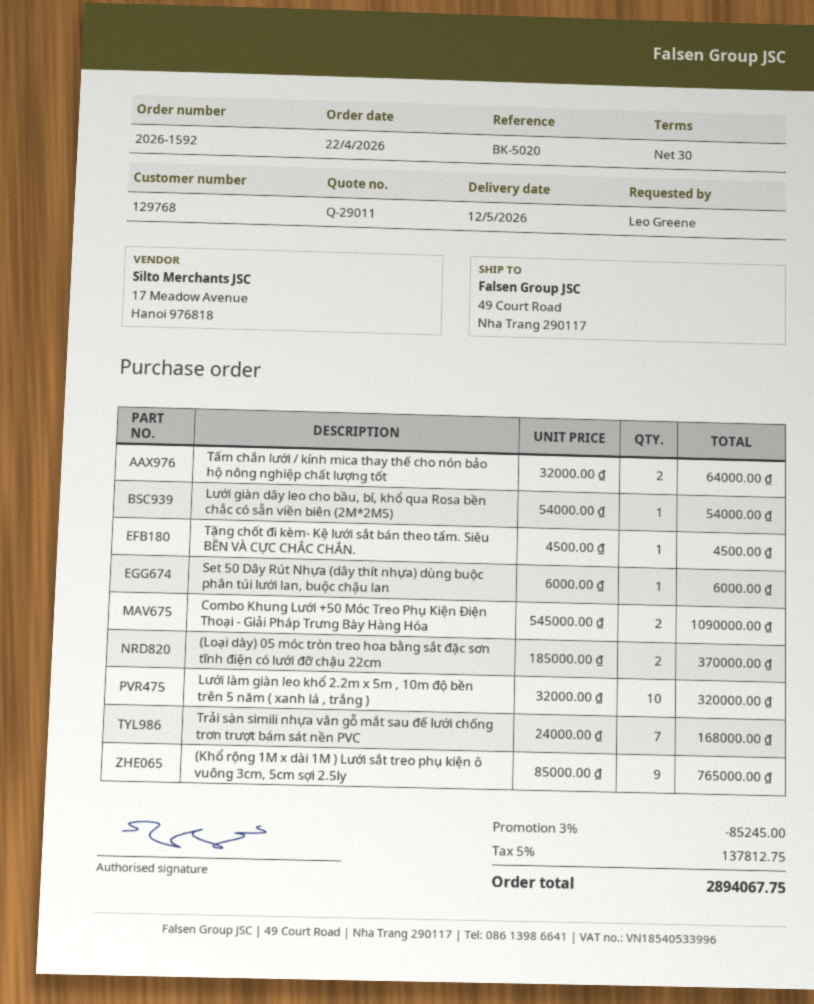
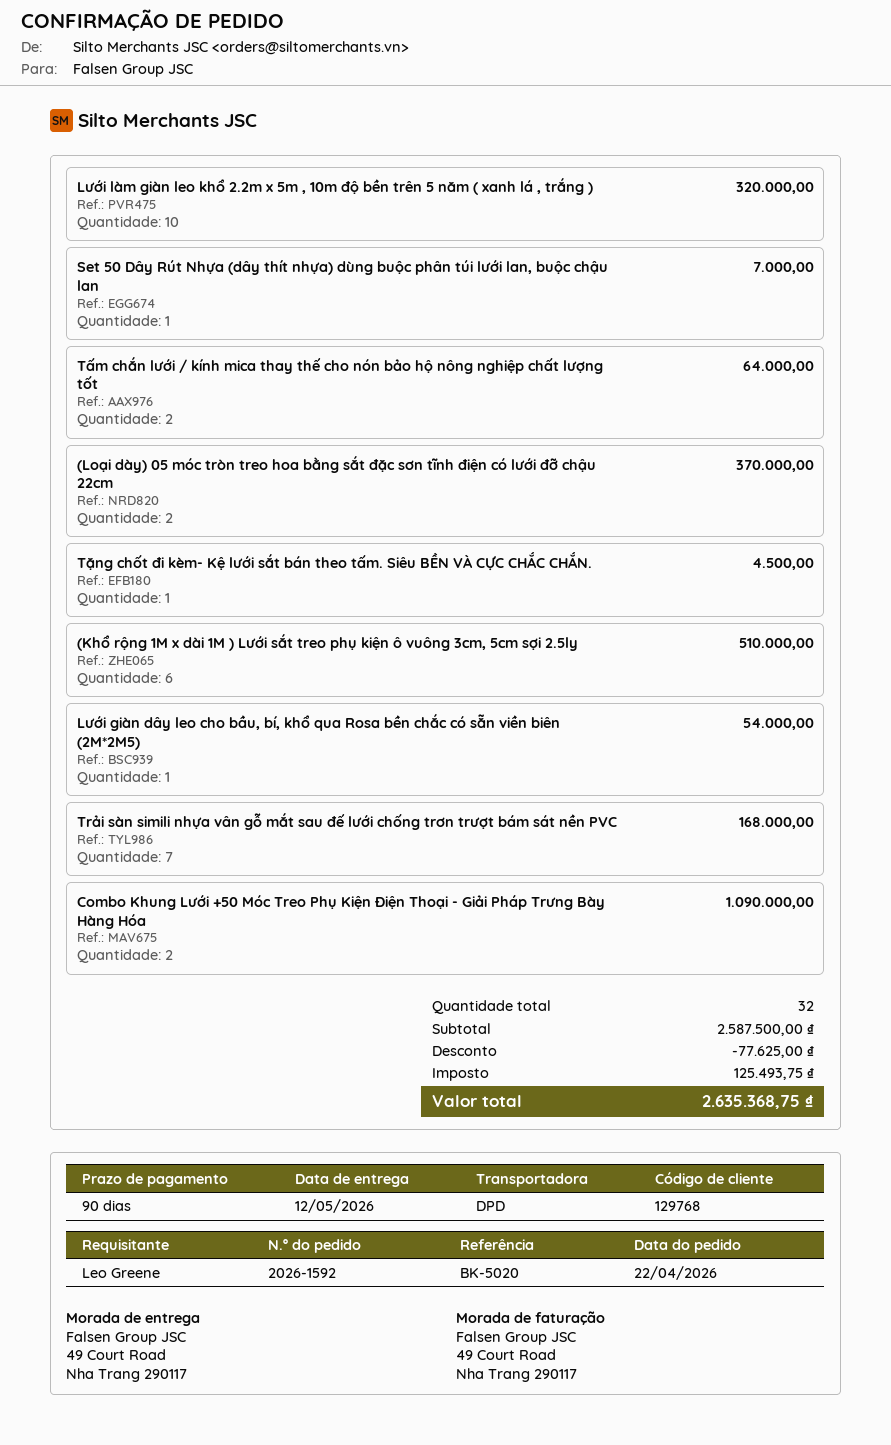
payment terms: 30 days -> 90 days
Set 50 Dây Rút Nhựa (dây thít nhựa) dùng buộc phân túi lưới lan, buộc chậu lan: 1 for 6000.00 -> 1 for 7000.00
(Khổ rộng 1M x dài 1M ) Lưới sắt treo phụ kiện ô vuông 3cm, 5cm sợi 2.5ly: 9 for 765000.00 -> 6 for 510000.00
discount: 85245.00 -> 77625.00
tax: 137812.75 -> 125493.75
total: 2894067.75 -> 2635368.75

